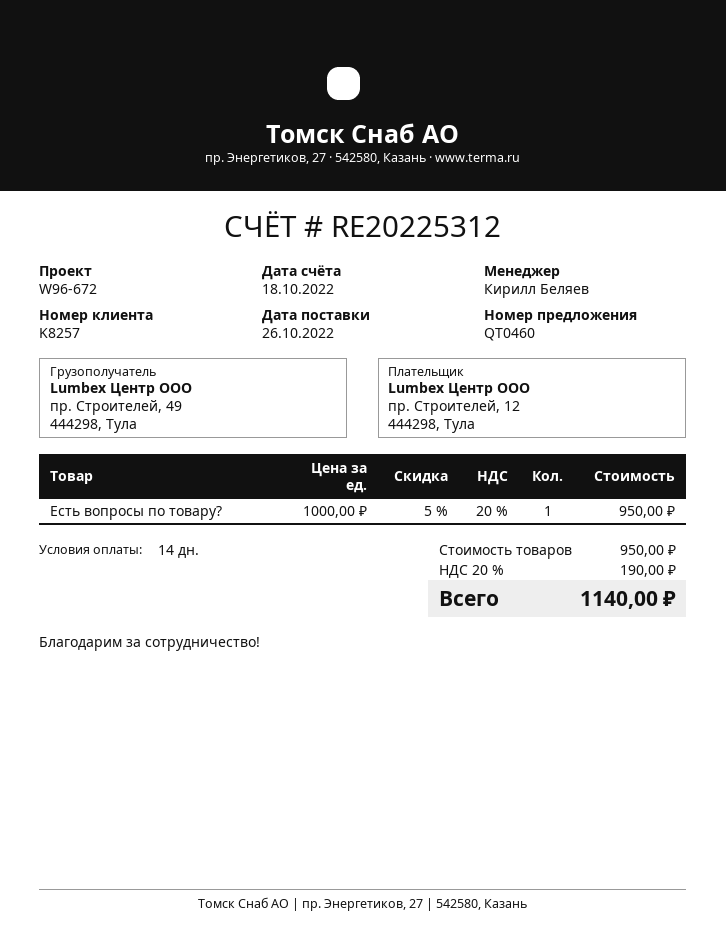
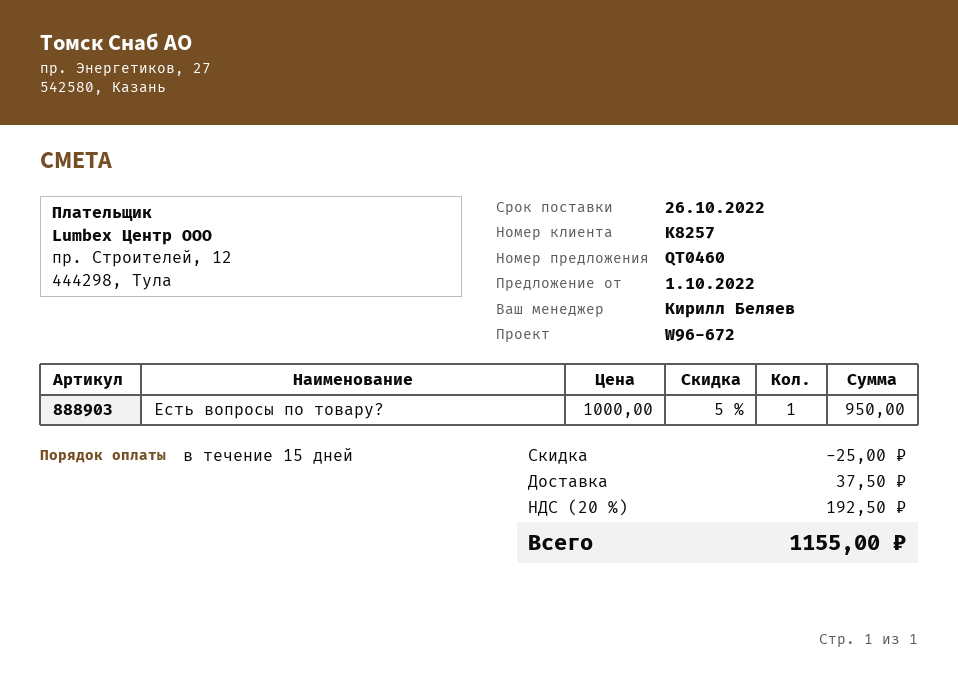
payment terms: 14 days -> 15 days
discount: none -> 25.00
shipping: none -> 37.50
tax: 20% = 190.00 -> 20% = 192.50
total: 1140.00 -> 1155.00

